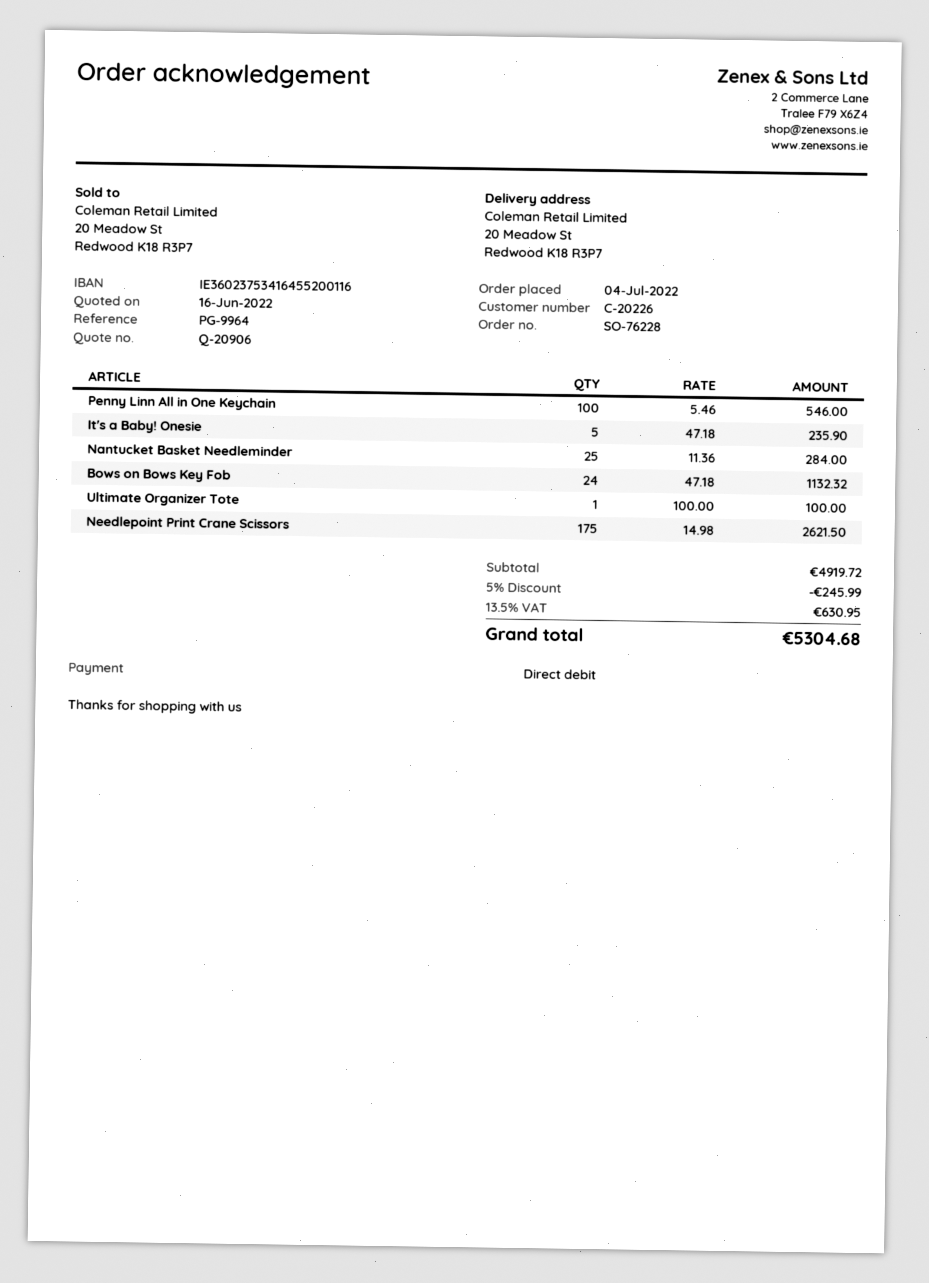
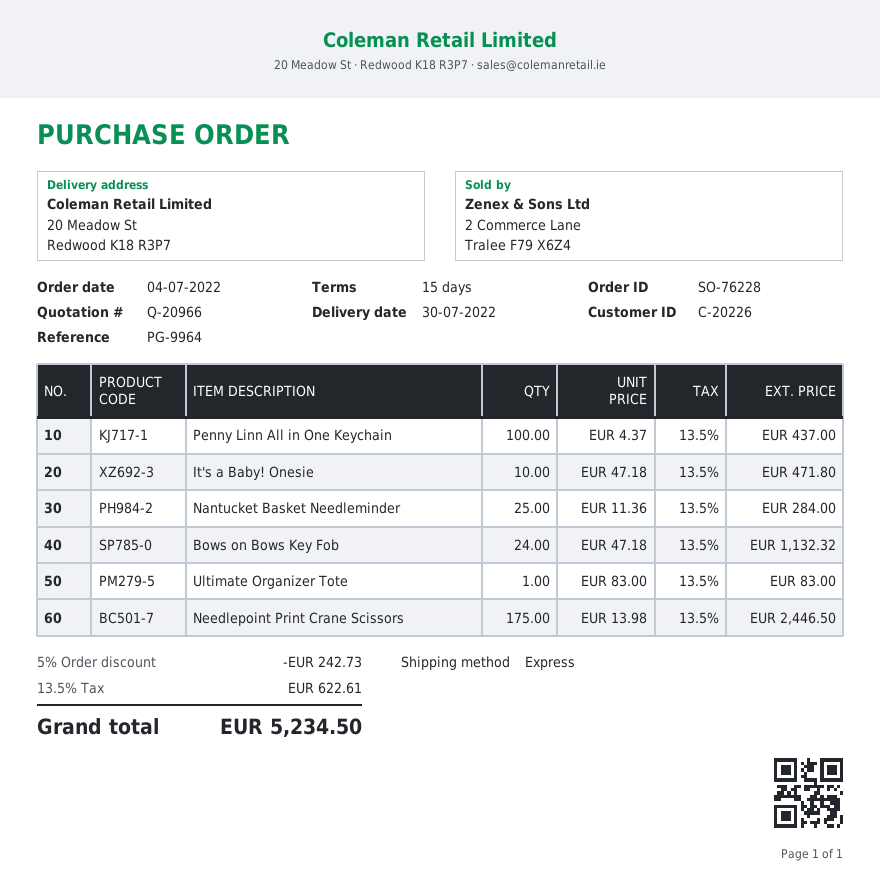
quote number: Q-20906 -> Q-20966
Penny Linn All in One Keychain: 100 x 5.46 = 546.00 -> 100 x 4.37 = 437.00
It's a Baby! Onesie: 5 x 47.18 = 235.90 -> 10 x 47.18 = 471.80
Ultimate Organizer Tote: 1 x 100.00 = 100.00 -> 1 x 83.00 = 83.00
Needlepoint Print Crane Scissors: 175 x 14.98 = 2621.50 -> 175 x 13.98 = 2446.50
discount: 5% = 245.99 -> 5% = 242.73
tax: 13.5% = 630.95 -> 13.5% = 622.61
total: 5304.68 -> 5234.50

